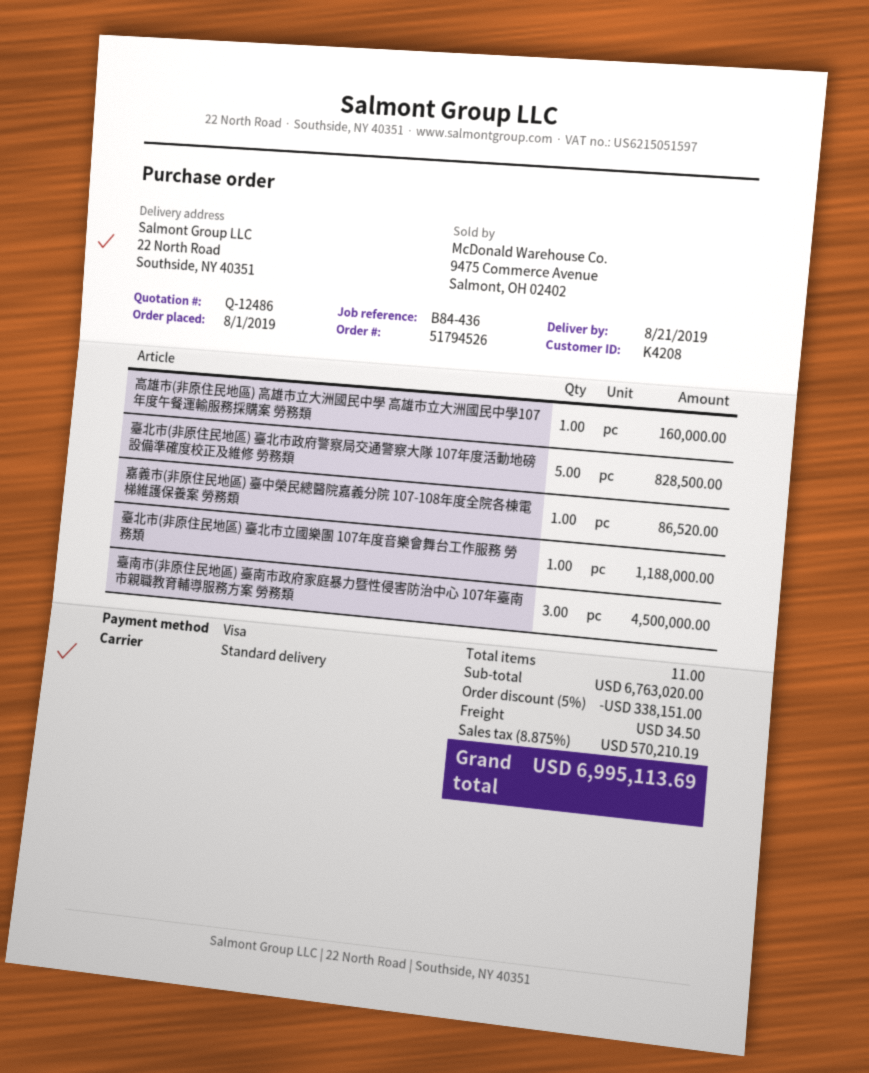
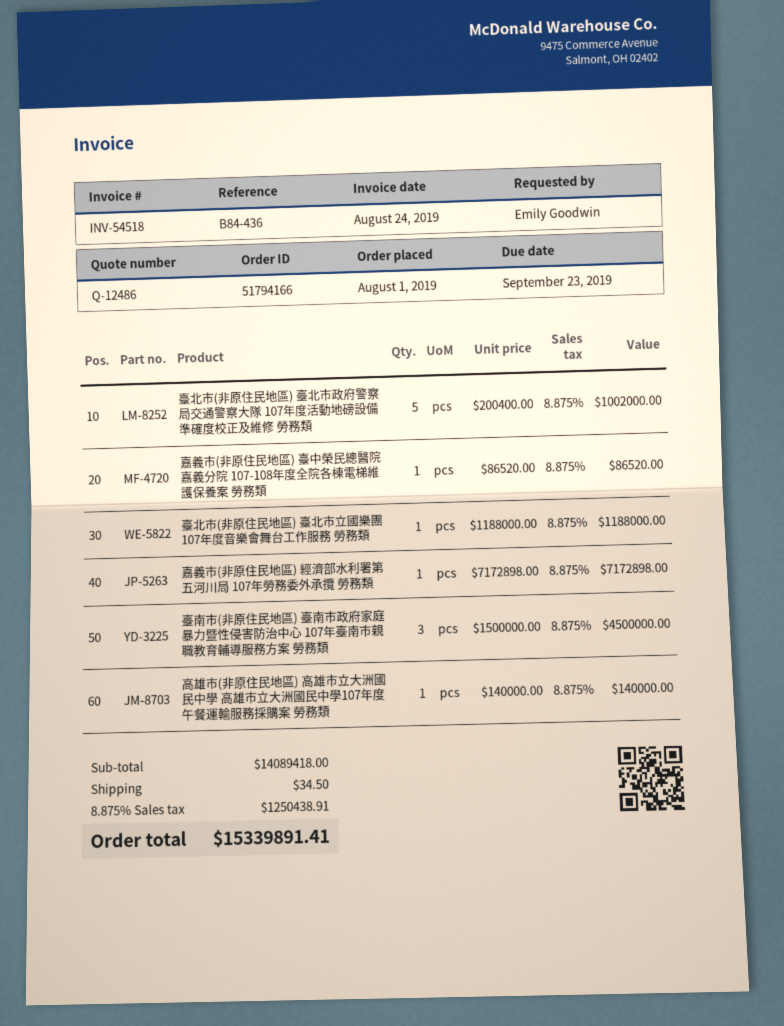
order number: 51794526 -> 51794166
高雄市(非原住民地區) 高雄市立大洲國民中學 高雄市立大洲國民中學107年度午餐運輸服務採購案 勞務類: 1 for 160000.00 -> 1 for 140000.00
臺北市(非原住民地區) 臺北市政府警察局交通警察大隊 107年度活動地磅設備準確度校正及維修 勞務類: 5 for 828500.00 -> 5 for 1002000.00
嘉義市(非原住民地區) 經濟部水利署第五河川局 107年勞務委外承攬 勞務類: none -> 1 for 7172898.00
subtotal: 6763020.00 -> 14089418.00
discount: 5% = 338151.00 -> none
tax: 8.875% = 570210.19 -> 8.875% = 1250438.91
total: 6995113.69 -> 15339891.41

